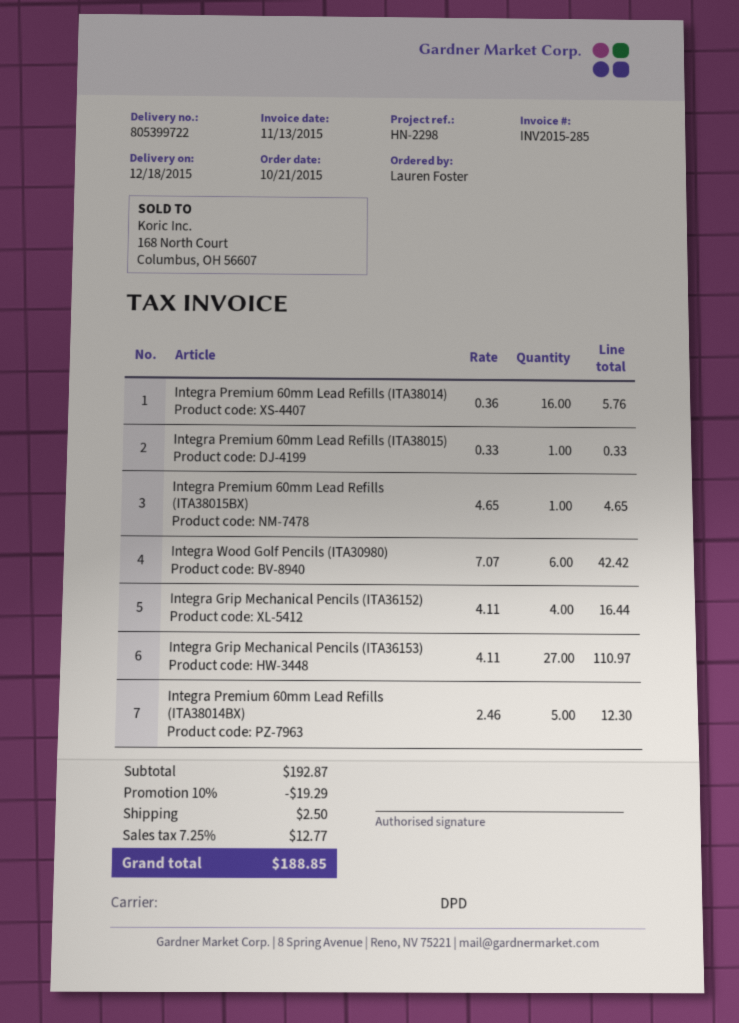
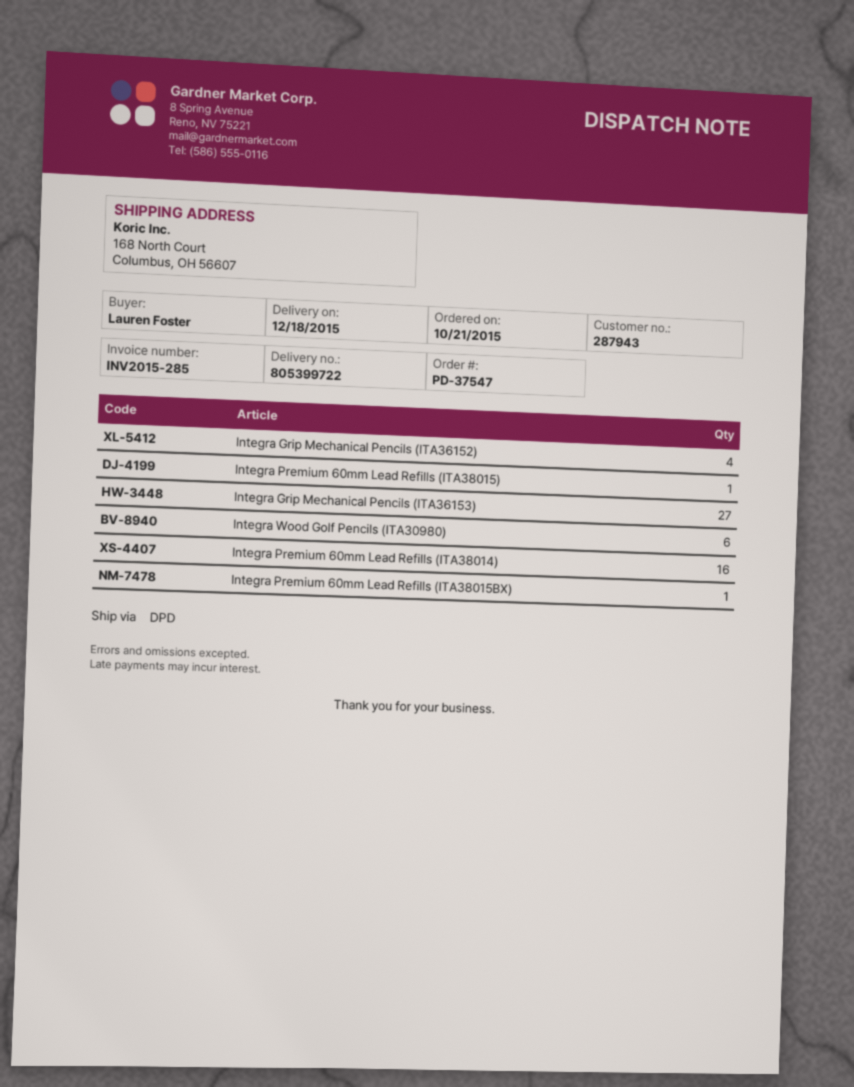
Integra Premium 60mm Lead Refills (ITA38014BX): 5 -> none

